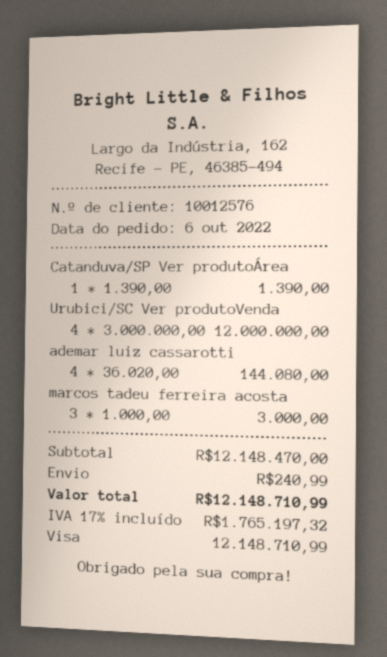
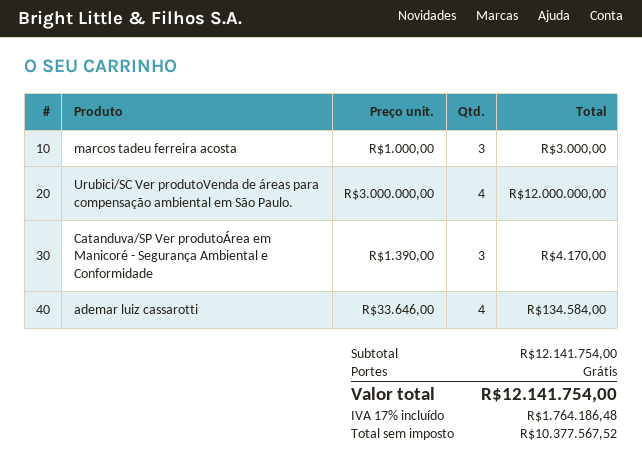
Catanduva/SP Ver produtoÁrea: 1 x 1390.00 = 1390.00 -> 3 x 1390.00 = 4170.00
ademar luiz cassarotti: 4 x 36020.00 = 144080.00 -> 4 x 33646.00 = 134584.00
subtotal: 12148470.00 -> 12141754.00
shipping: 240.99 -> 0.00
tax: 17% = 1765197.32 -> 17% = 1764186.48
total: 12148710.99 -> 12141754.00

